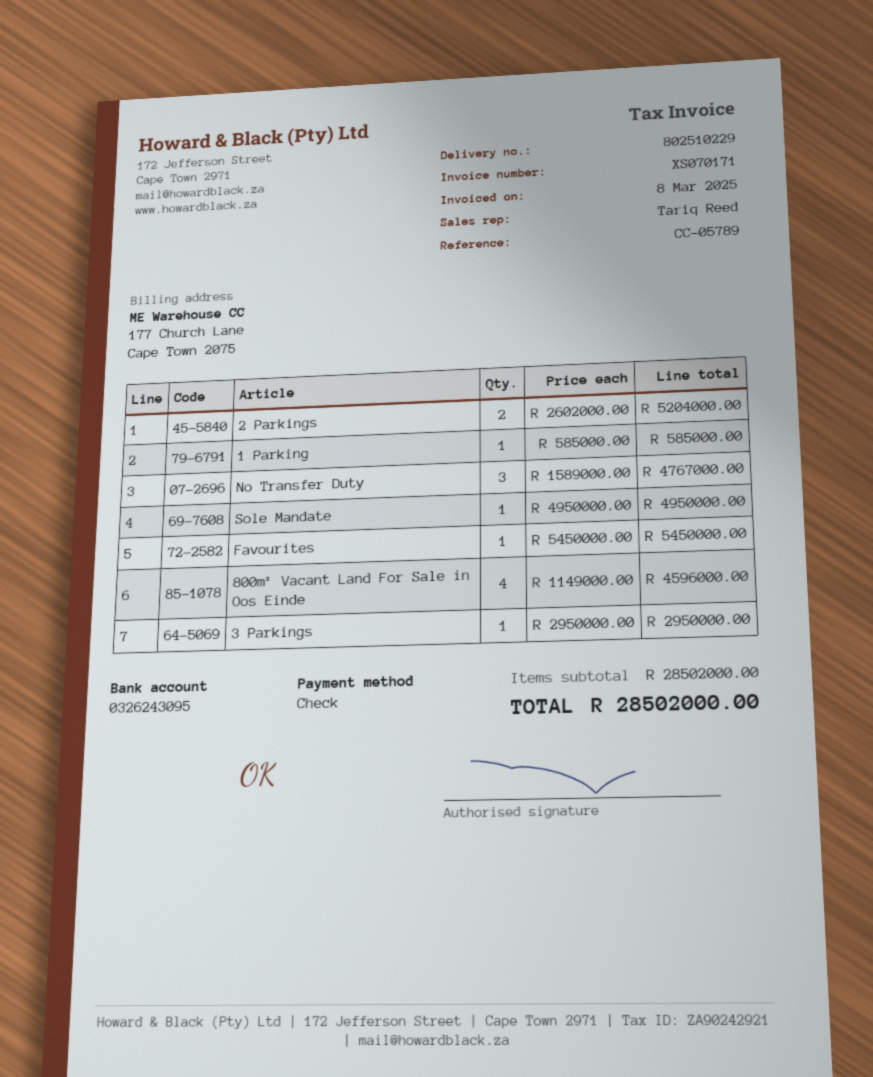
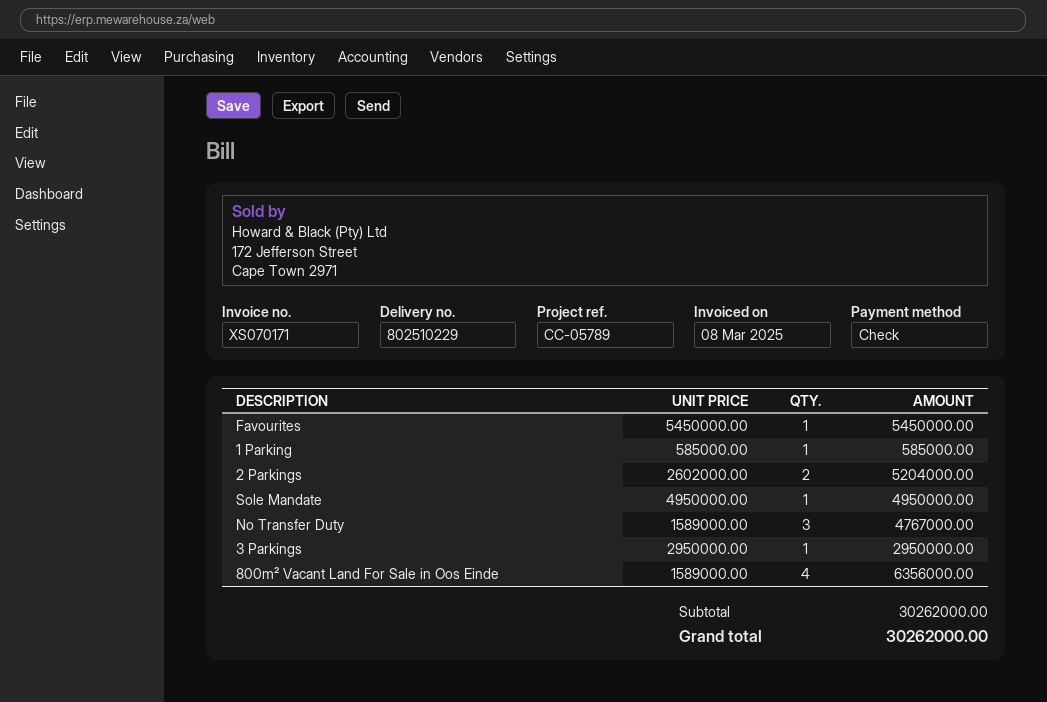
800m² Vacant Land For Sale in Oos Einde: 4 x 1149000.00 = 4596000.00 -> 4 x 1589000.00 = 6356000.00
subtotal: 28502000.00 -> 30262000.00
total: 28502000.00 -> 30262000.00

